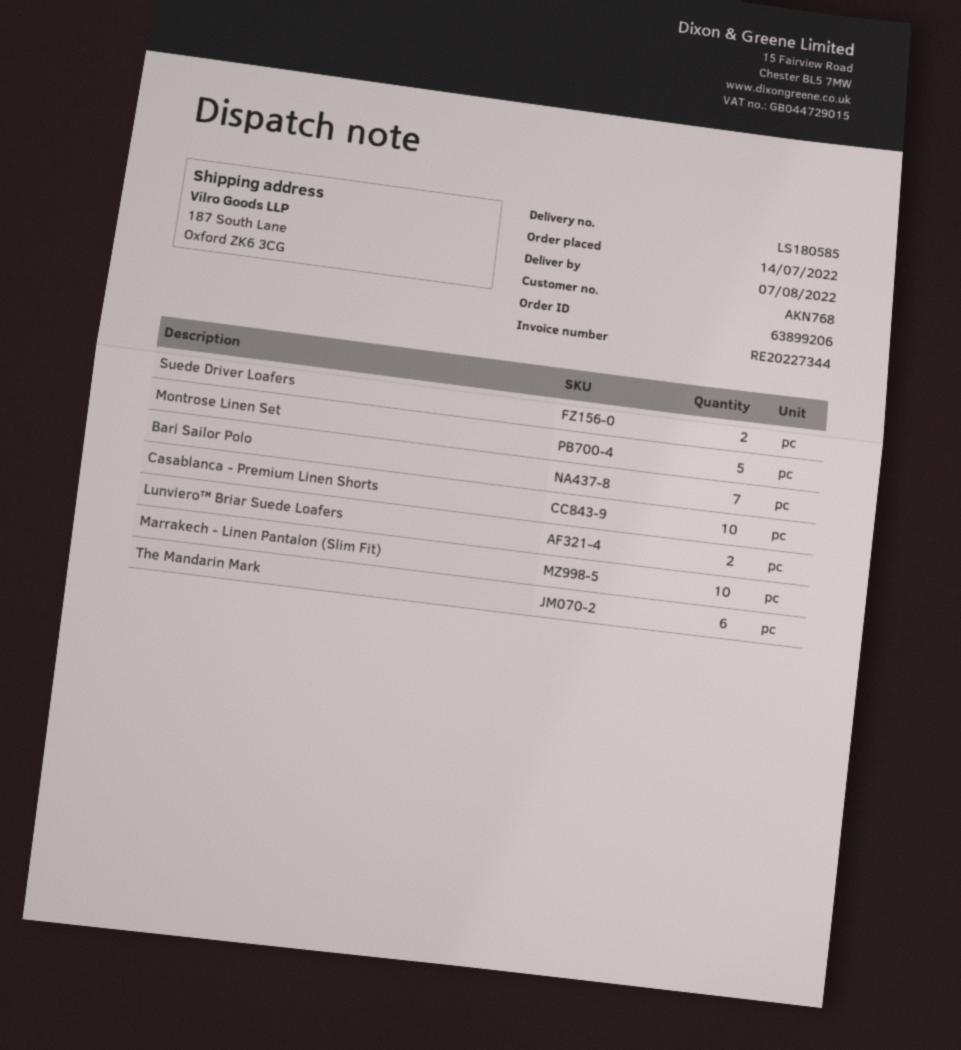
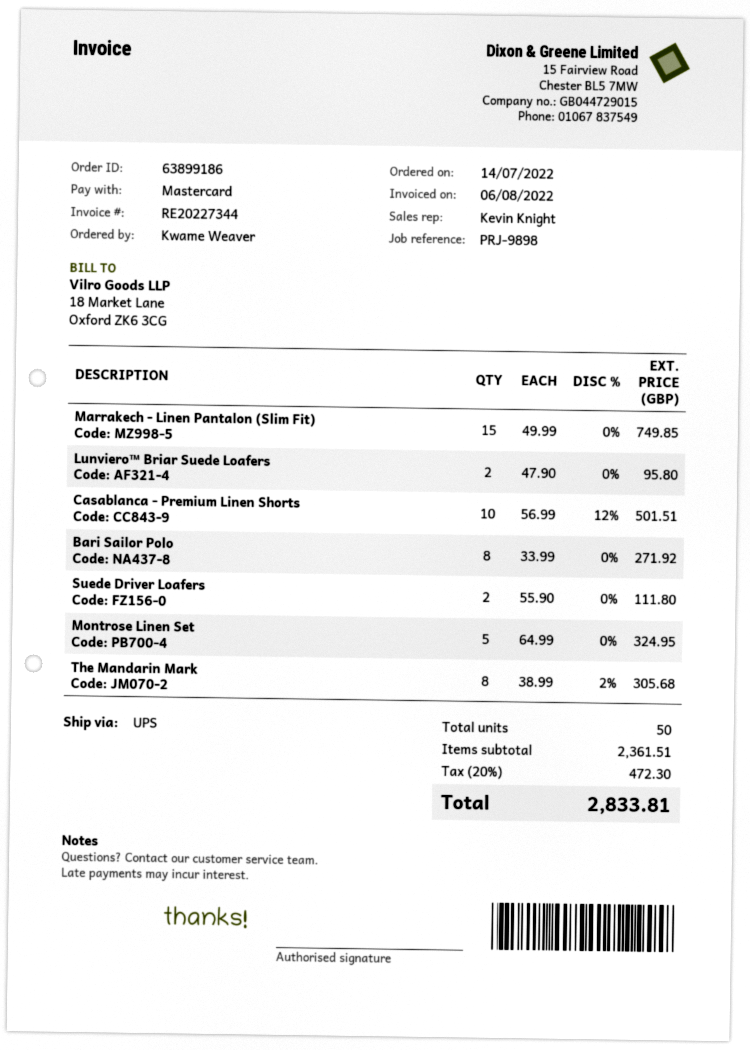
order number: 63899206 -> 63899186
Bari Sailor Polo: 7 -> 8
Marrakech - Linen Pantalon (Slim Fit): 10 -> 15
The Mandarin Mark: 6 -> 8

